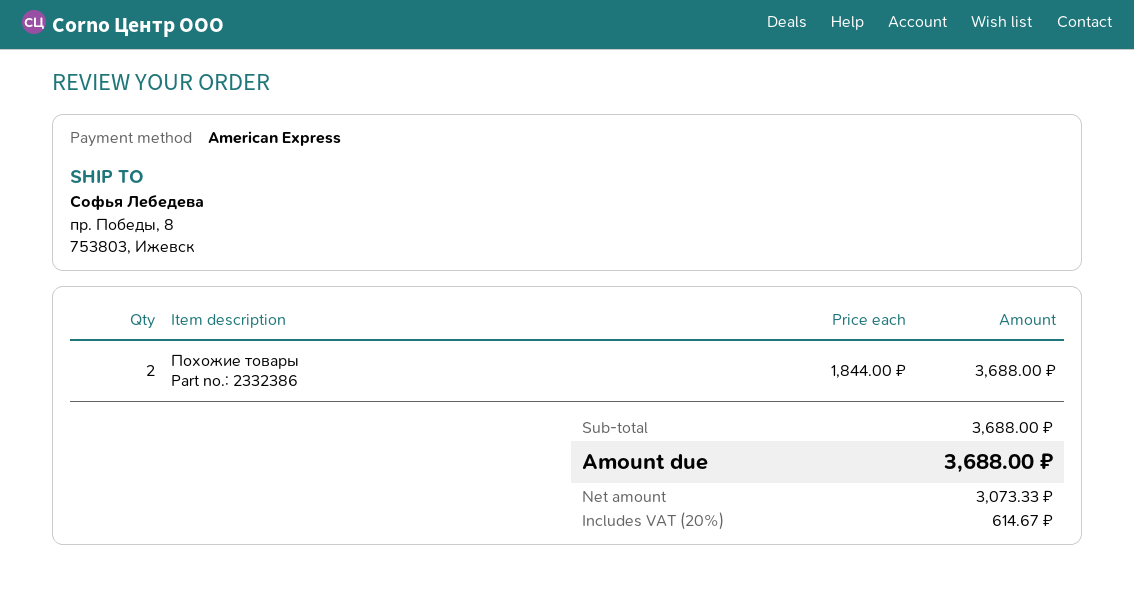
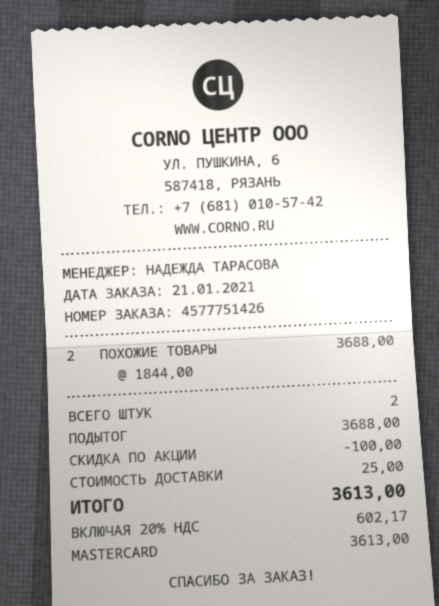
payment method: American Express -> Mastercard
discount: none -> 100.00
shipping: none -> 25.00
tax: 20% = 614.67 -> 20% = 602.17
total: 3688.00 -> 3613.00

